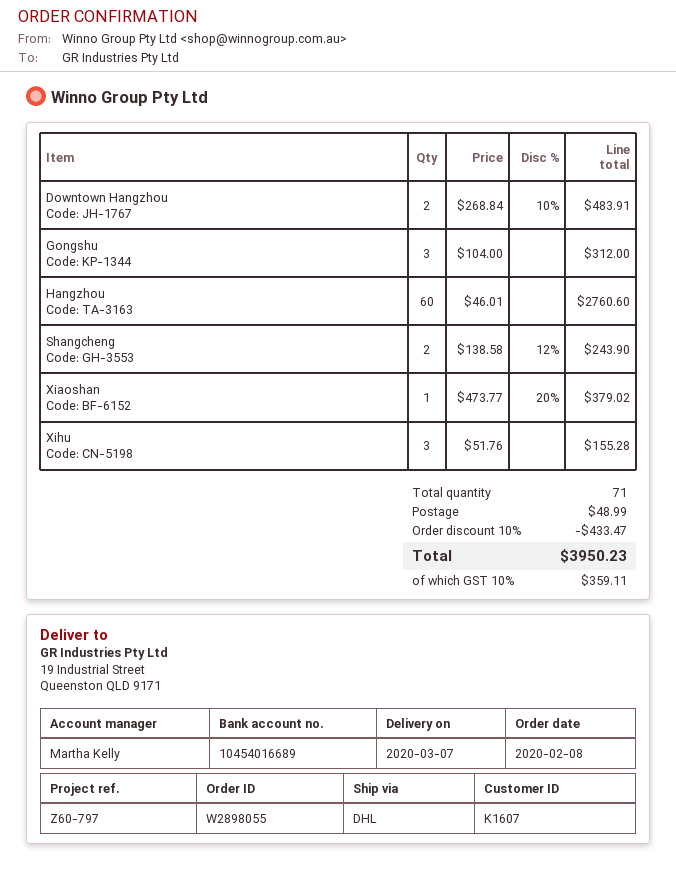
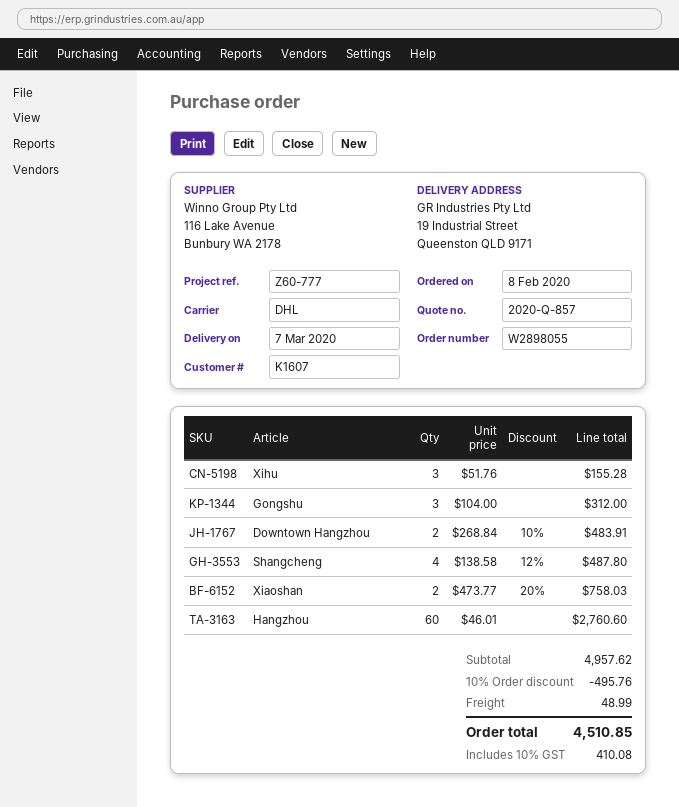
reference: Z60-797 -> Z60-777
Shangcheng: 2 x 138.58 - 12% = 243.90 -> 4 x 138.58 - 12% = 487.80
Xiaoshan: 1 x 473.77 - 20% = 379.02 -> 2 x 473.77 - 20% = 758.03
discount: 10% = 433.47 -> 10% = 495.76
tax: 10% = 359.11 -> 10% = 410.08
total: 3950.23 -> 4510.85

